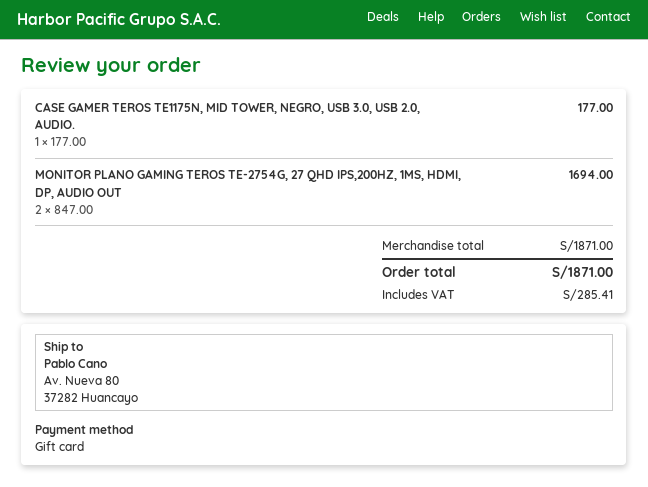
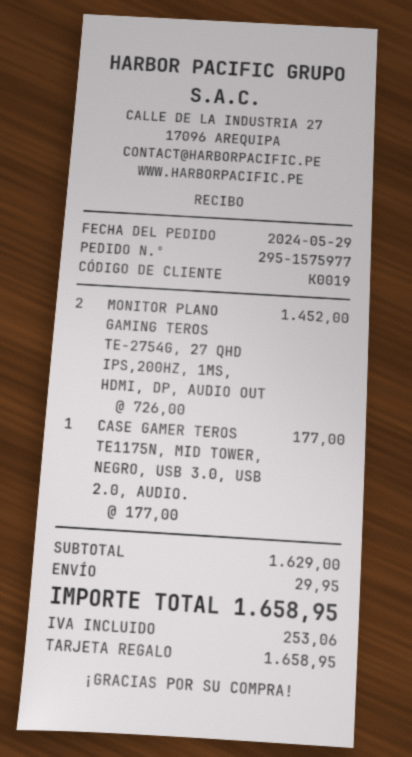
MONITOR PLANO GAMING TEROS TE-2754G, 27 QHD IPS,200HZ, 1MS, HDMI, DP, AUDIO OUT: 2 x 847.00 = 1694.00 -> 2 x 726.00 = 1452.00
subtotal: 1871.00 -> 1629.00
shipping: none -> 29.95
tax: 285.41 -> 253.06
total: 1871.00 -> 1658.95

